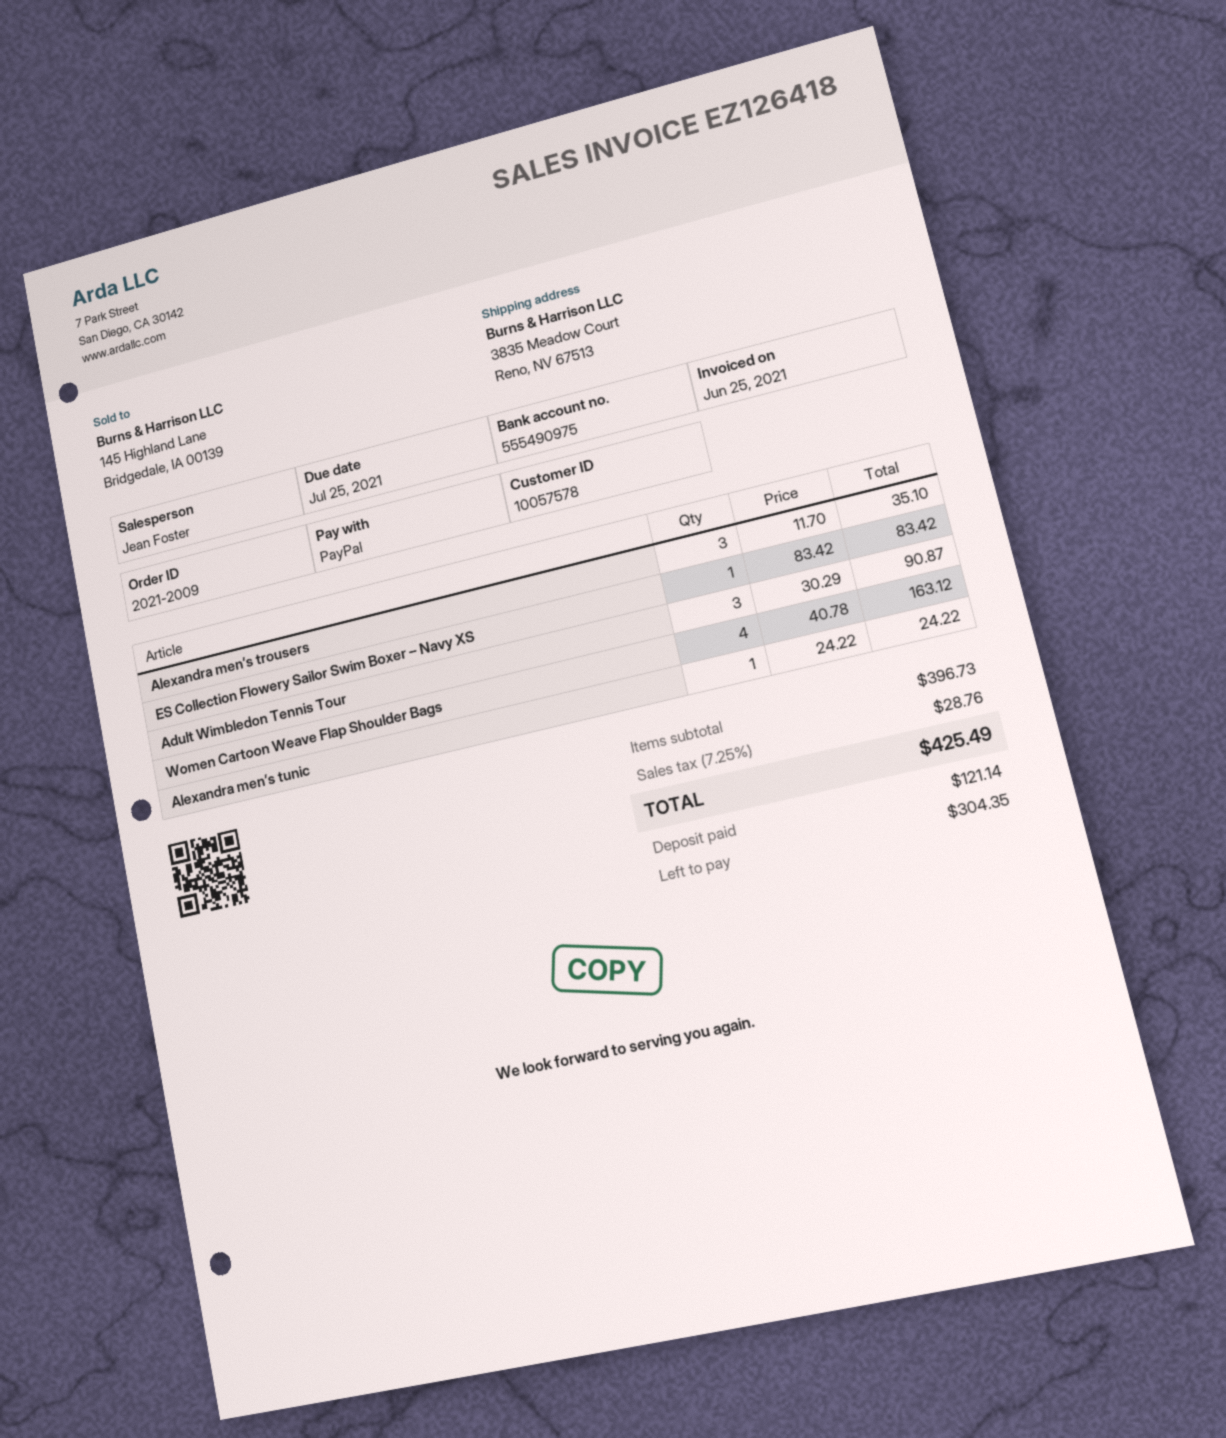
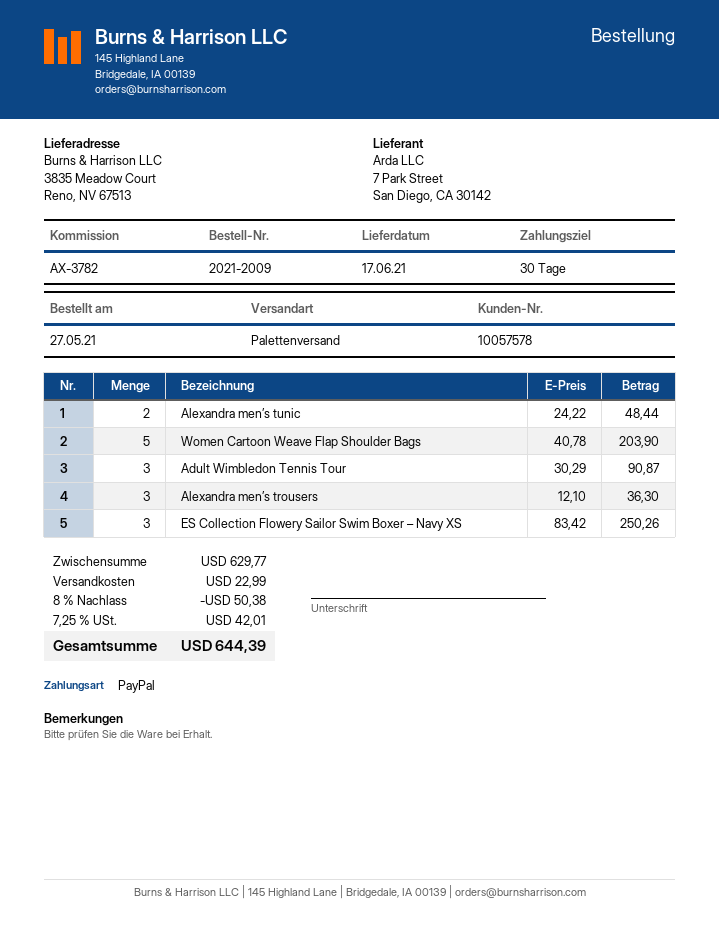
Alexandra men’s trousers: 3 x 11.70 = 35.10 -> 3 x 12.10 = 36.30
ES Collection Flowery Sailor Swim Boxer – Navy XS: 1 x 83.42 = 83.42 -> 3 x 83.42 = 250.26
Women Cartoon Weave Flap Shoulder Bags: 4 x 40.78 = 163.12 -> 5 x 40.78 = 203.90
Alexandra men’s tunic: 1 x 24.22 = 24.22 -> 2 x 24.22 = 48.44
subtotal: 396.73 -> 629.77
discount: none -> 8% = 50.38
shipping: none -> 22.99
tax: 7.25% = 28.76 -> 7.25% = 42.01
total: 425.49 -> 644.39

